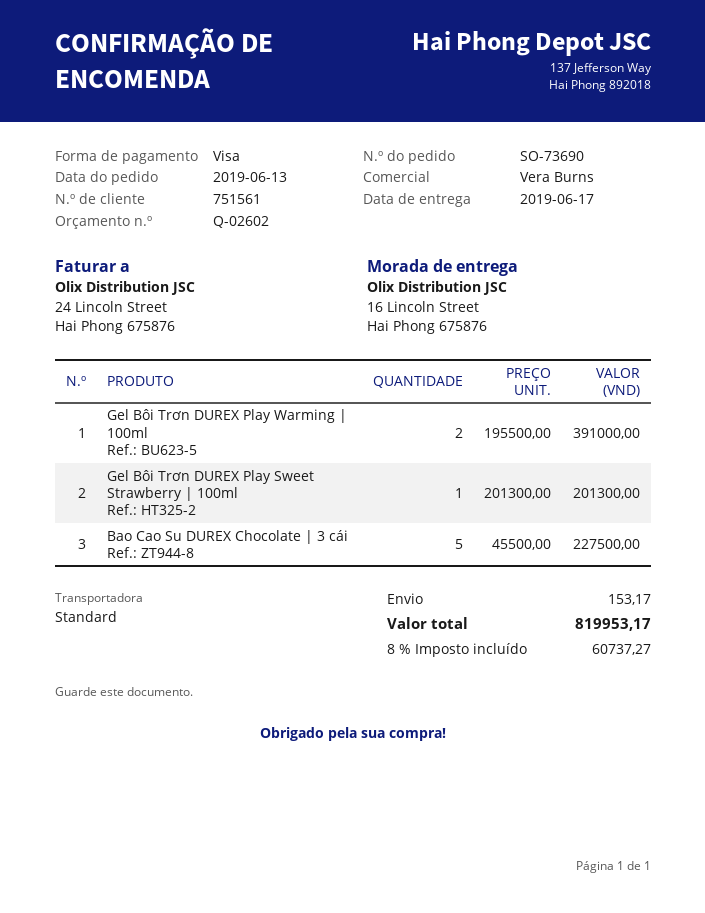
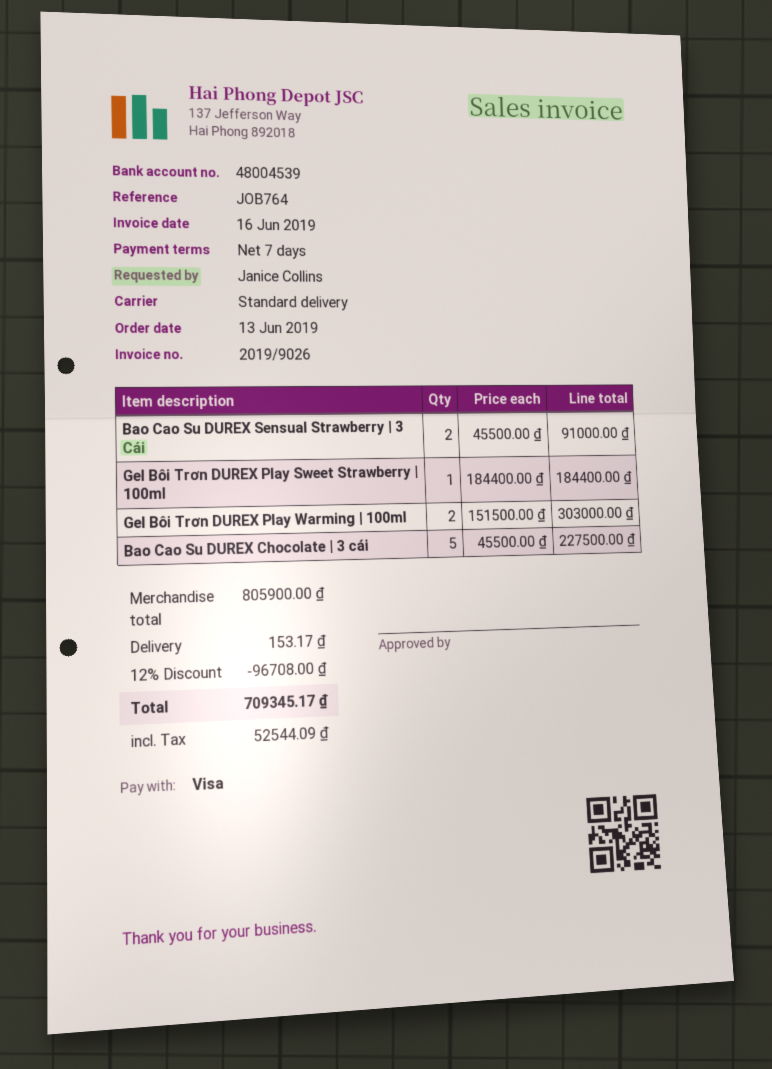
Gel Bôi Trơn DUREX Play Warming | 100ml: 2 x 195500.00 = 391000.00 -> 2 x 151500.00 = 303000.00
Gel Bôi Trơn DUREX Play Sweet Strawberry | 100ml: 1 x 201300.00 = 201300.00 -> 1 x 184400.00 = 184400.00
Bao Cao Su DUREX Sensual Strawberry | 3 Cái: none -> 2 x 45500.00 = 91000.00
discount: none -> 12% = 96708.00
tax: 60737.27 -> 52544.09
total: 819953.17 -> 709345.17

